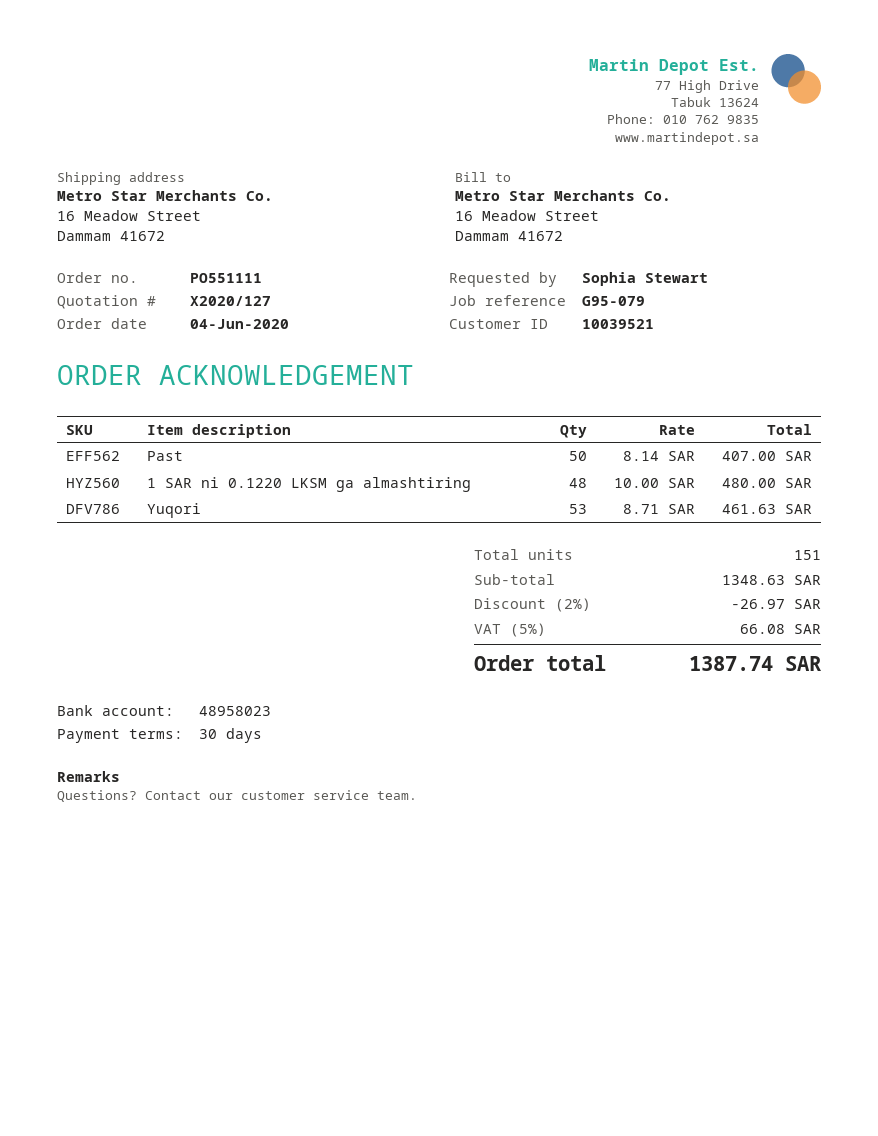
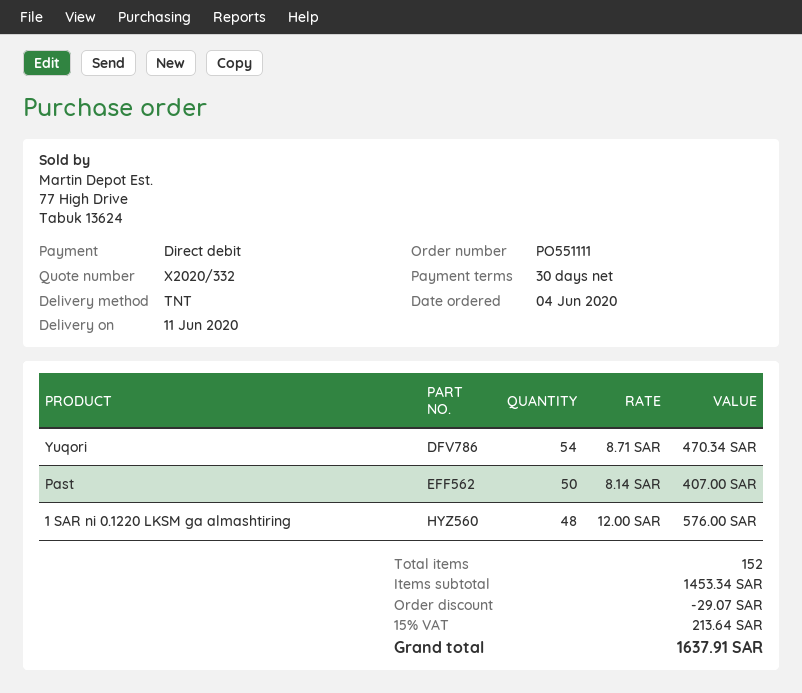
quote number: X2020/127 -> X2020/332
1 SAR ni 0.1220 LKSM ga almashtiring: 48 x 10.00 = 480.00 -> 48 x 12.00 = 576.00
Yuqori: 53 x 8.71 = 461.63 -> 54 x 8.71 = 470.34
total quantity: 151 -> 152
subtotal: 1348.63 -> 1453.34
discount: 26.97 -> 29.07
tax: 5% = 66.08 -> 15% = 213.64
total: 1387.74 -> 1637.91

